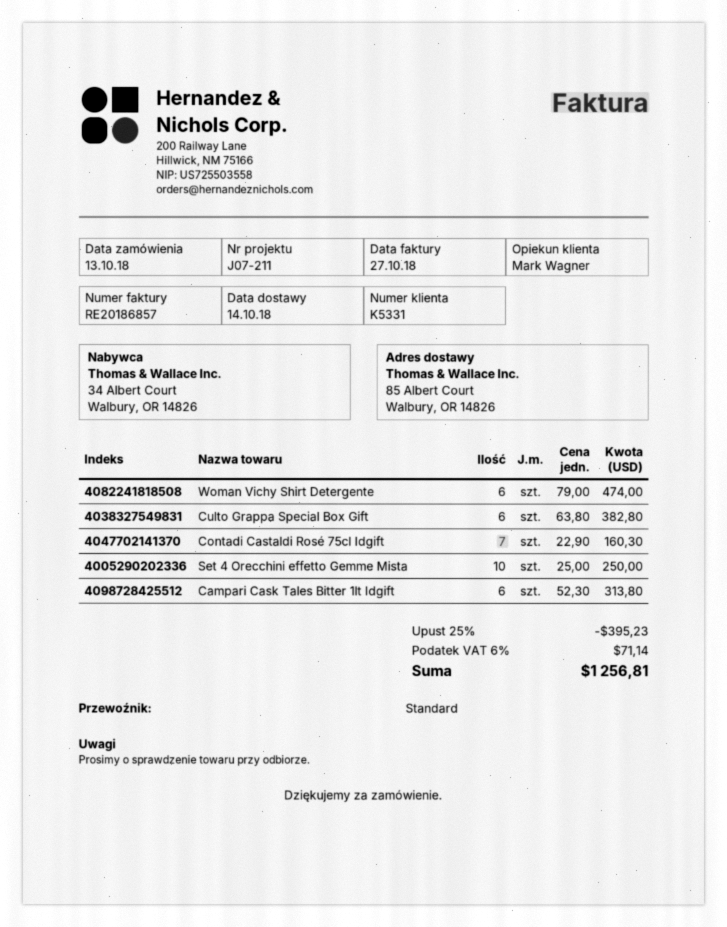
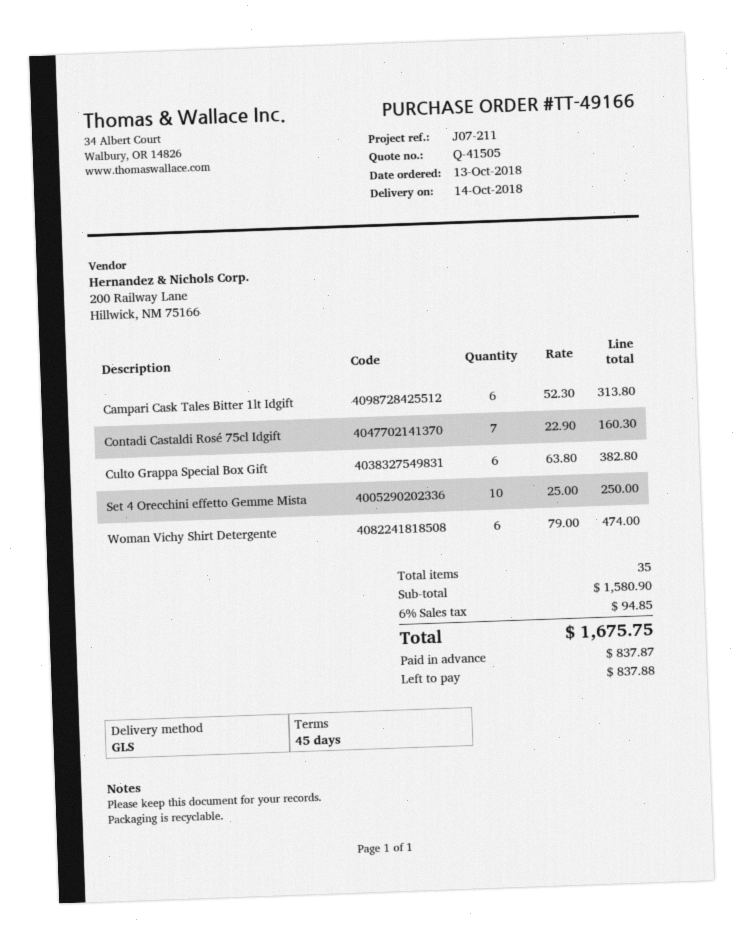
shipping method: standard -> GLS
discount: 25% = 395.23 -> none
tax: 6% = 71.14 -> 6% = 94.85
total: 1256.81 -> 1675.75

